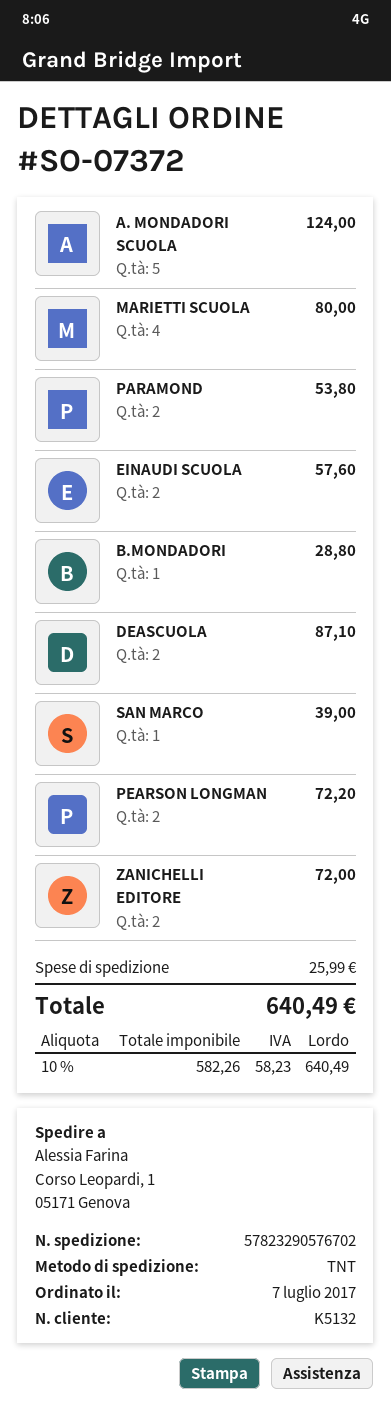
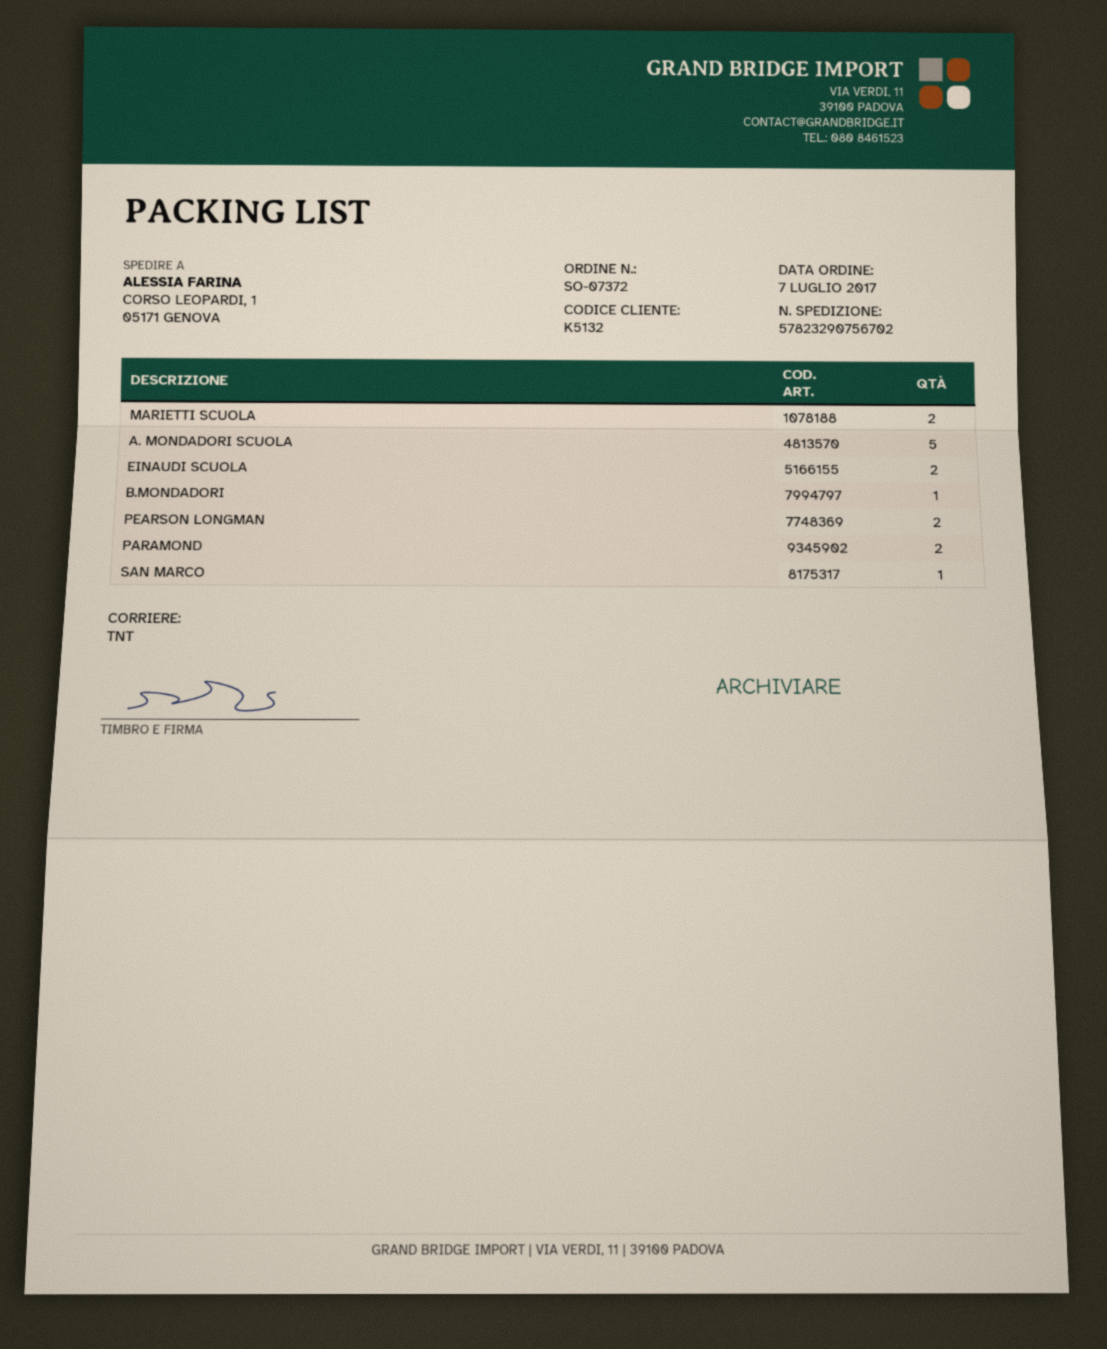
tracking number: 57823290576702 -> 57823290756702
MARIETTI SCUOLA: 4 -> 2
DEASCUOLA: 2 -> none
ZANICHELLI EDITORE: 2 -> none

